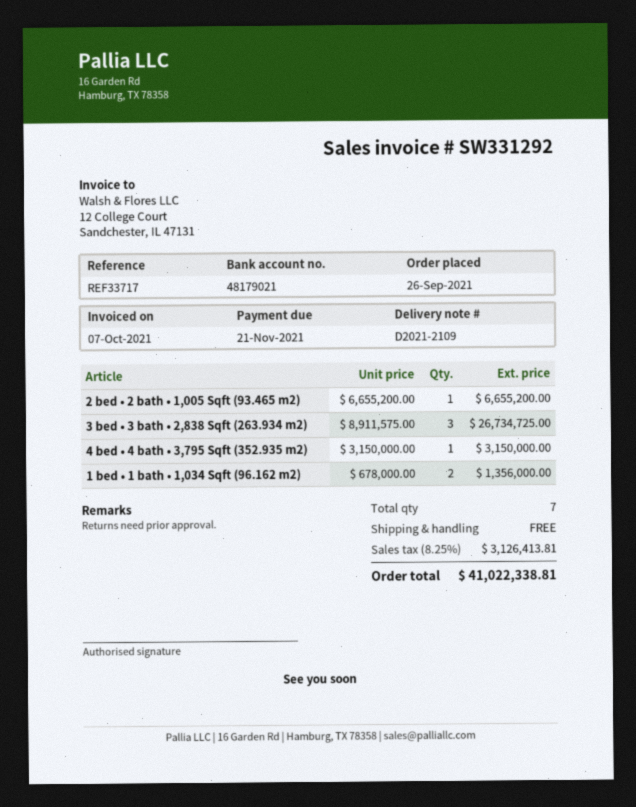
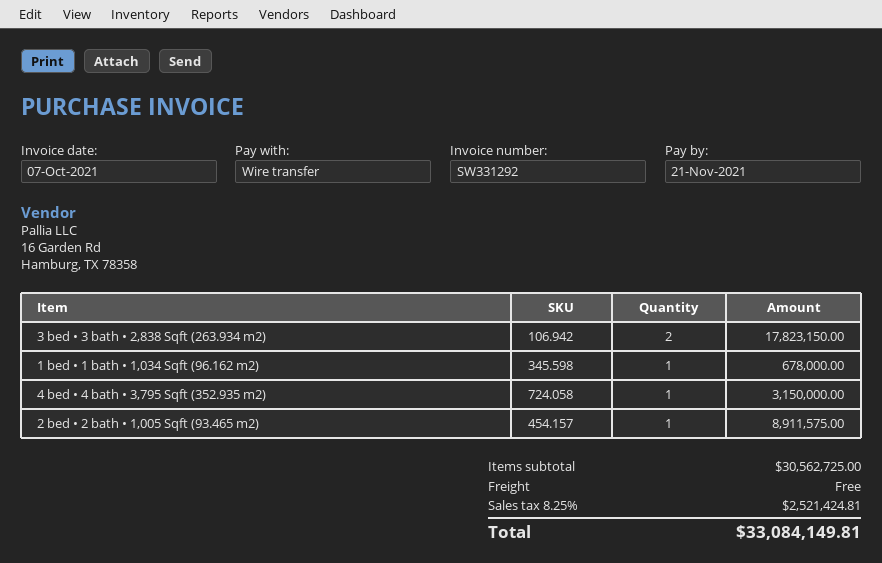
2 bed • 2 bath • 1,005 Sqft (93.465 m2): 1 for 6655200.00 -> 1 for 8911575.00
3 bed • 3 bath • 2,838 Sqft (263.934 m2): 3 for 26734725.00 -> 2 for 17823150.00
1 bed • 1 bath • 1,034 Sqft (96.162 m2): 2 for 1356000.00 -> 1 for 678000.00
tax: 8.25% = 3126413.81 -> 8.25% = 2521424.81
total: 41022338.81 -> 33084149.81

